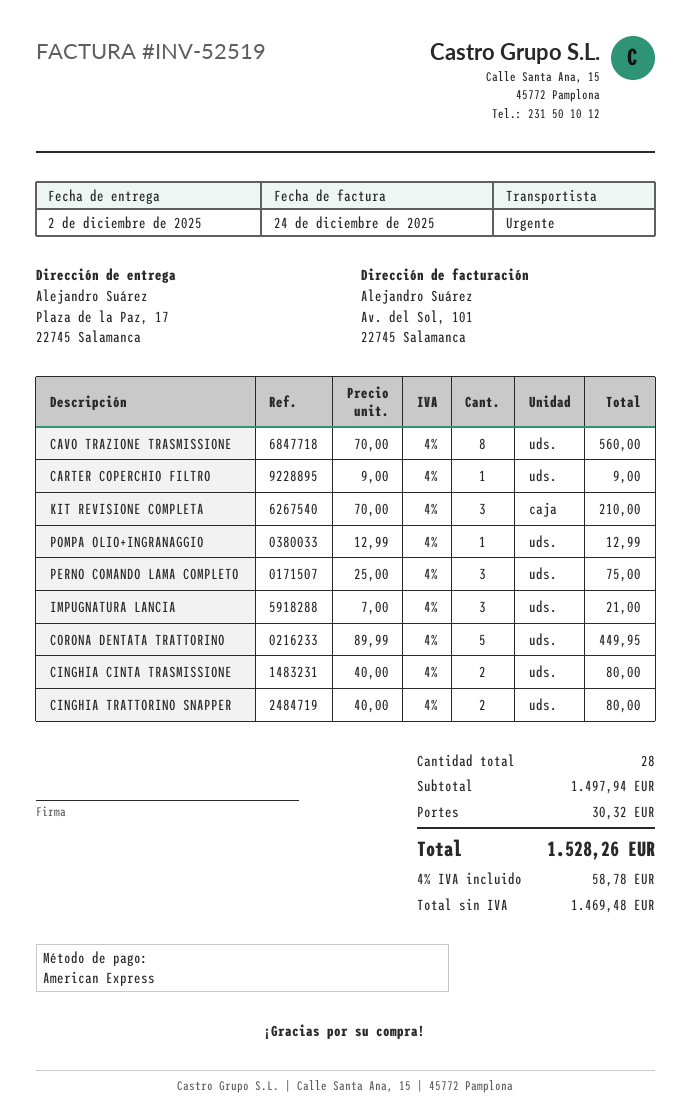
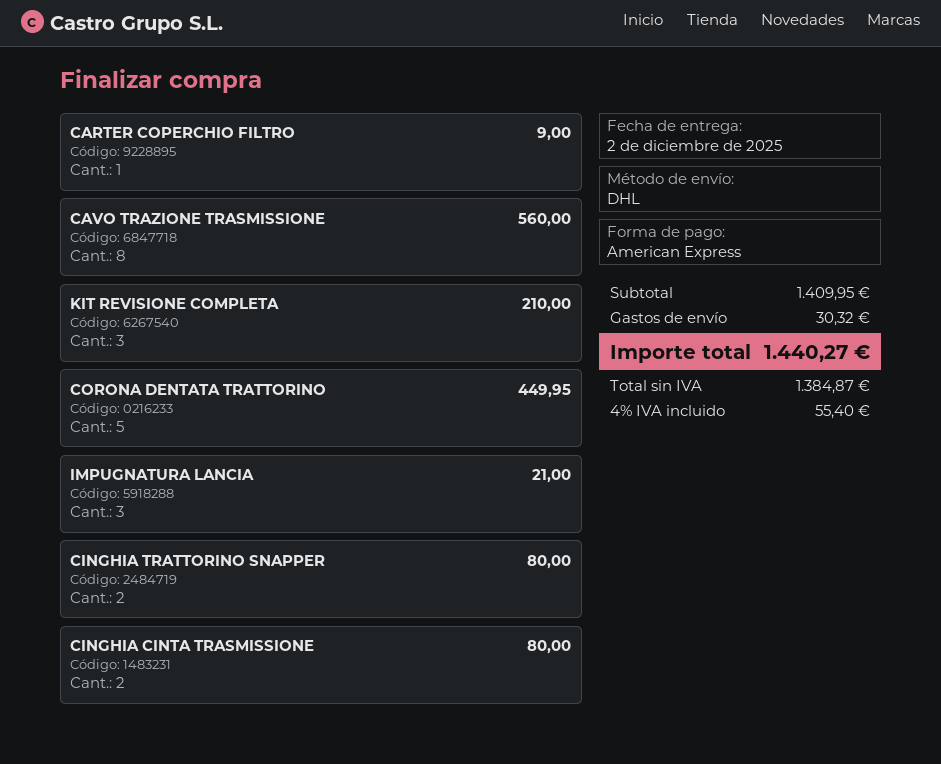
shipping method: express -> DHL
POMPA OLIO+INGRANAGGIO: 1 for 12.99 -> none
PERNO COMANDO LAMA COMPLETO: 3 for 75.00 -> none
subtotal: 1497.94 -> 1409.95
net: 1469.48 -> 1384.87
tax: 4% = 58.78 -> 4% = 55.40
total: 1528.26 -> 1440.27

